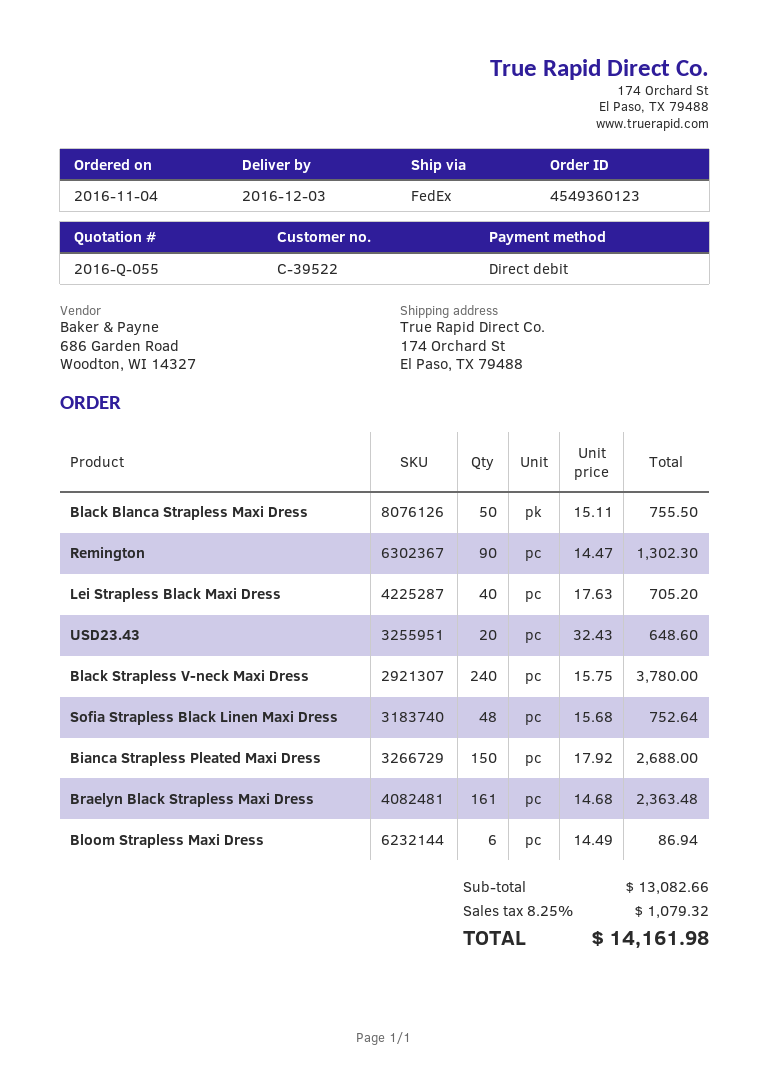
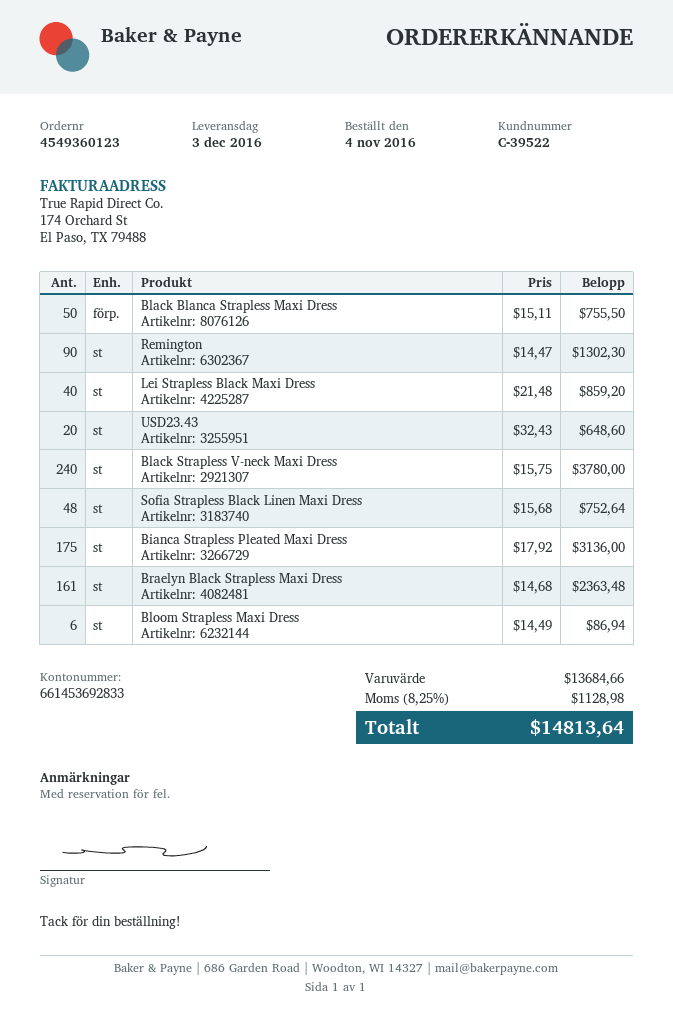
Lei Strapless Black Maxi Dress: 40 x 17.63 = 705.20 -> 40 x 21.48 = 859.20
Bianca Strapless Pleated Maxi Dress: 150 x 17.92 = 2688.00 -> 175 x 17.92 = 3136.00
subtotal: 13082.66 -> 13684.66
tax: 8.25% = 1079.32 -> 8.25% = 1128.98
total: 14161.98 -> 14813.64

